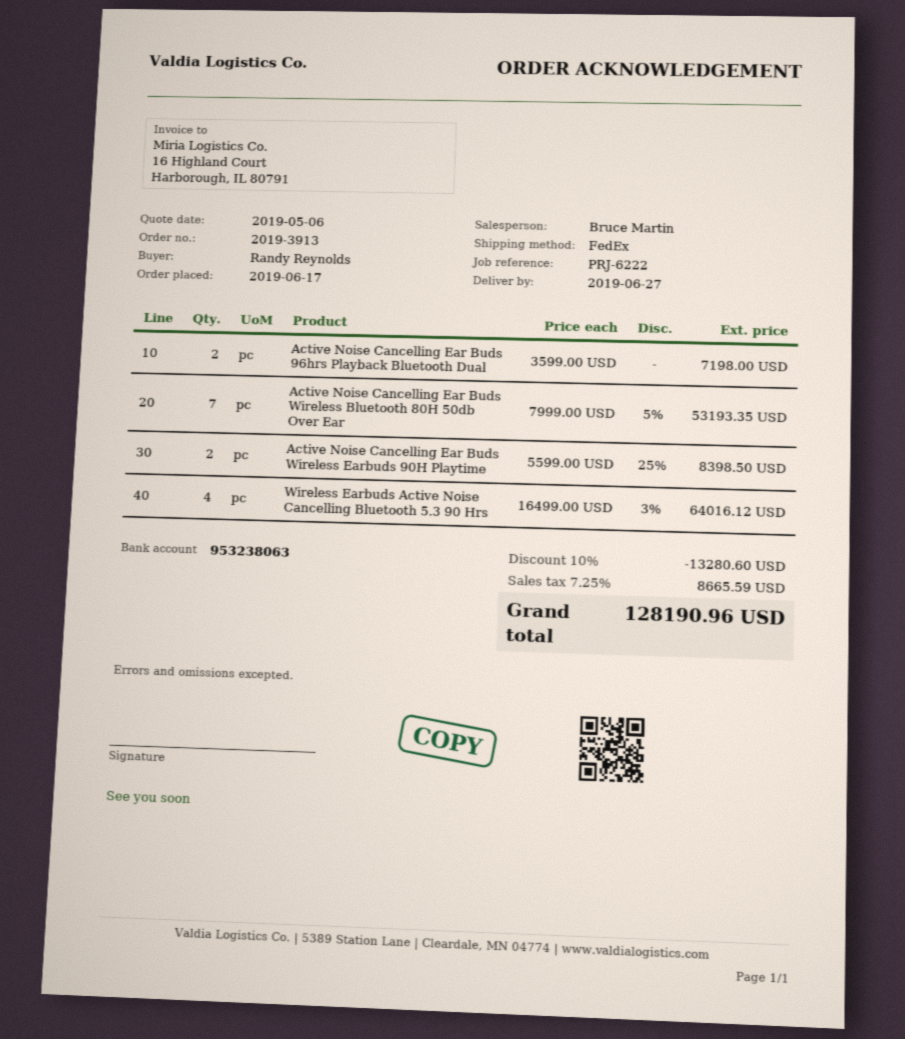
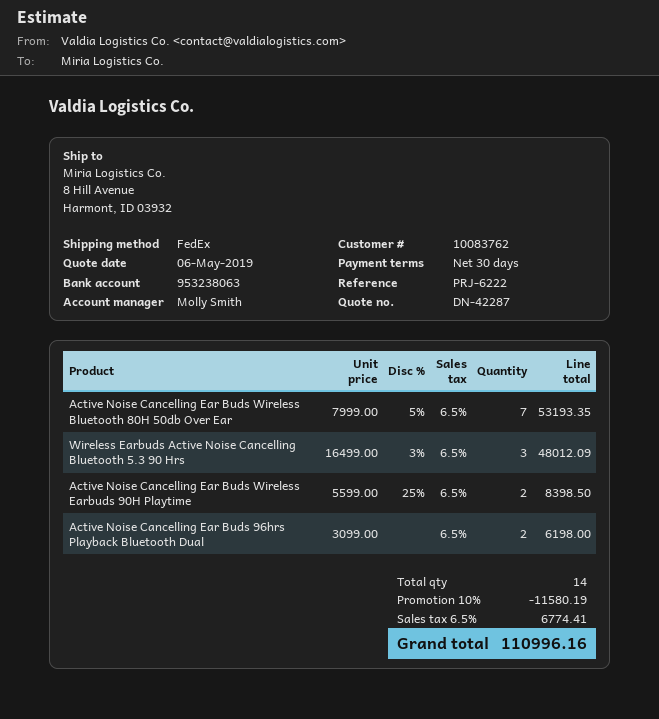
sales rep: Bruce Martin -> Molly Smith
Active Noise Cancelling Ear Buds 96hrs Playback Bluetooth Dual: 2 x 3599.00 = 7198.00 -> 2 x 3099.00 = 6198.00
Wireless Earbuds Active Noise Cancelling Bluetooth 5.3 90 Hrs: 4 x 16499.00 - 3% = 64016.12 -> 3 x 16499.00 - 3% = 48012.09
discount: 10% = 13280.60 -> 10% = 11580.19
tax: 7.25% = 8665.59 -> 6.5% = 6774.41
total: 128190.96 -> 110996.16

